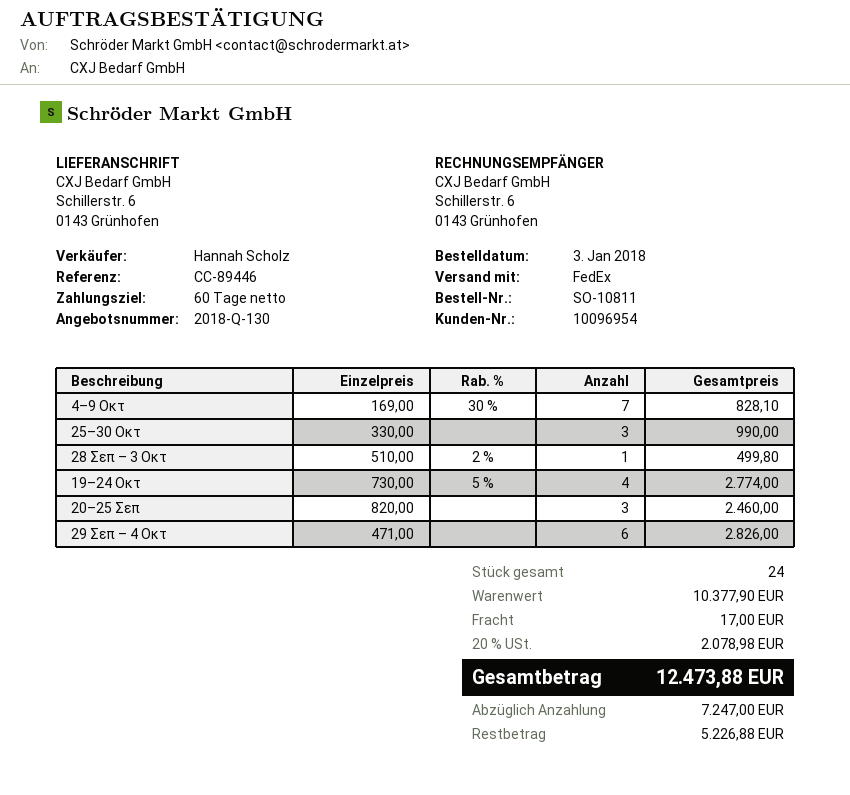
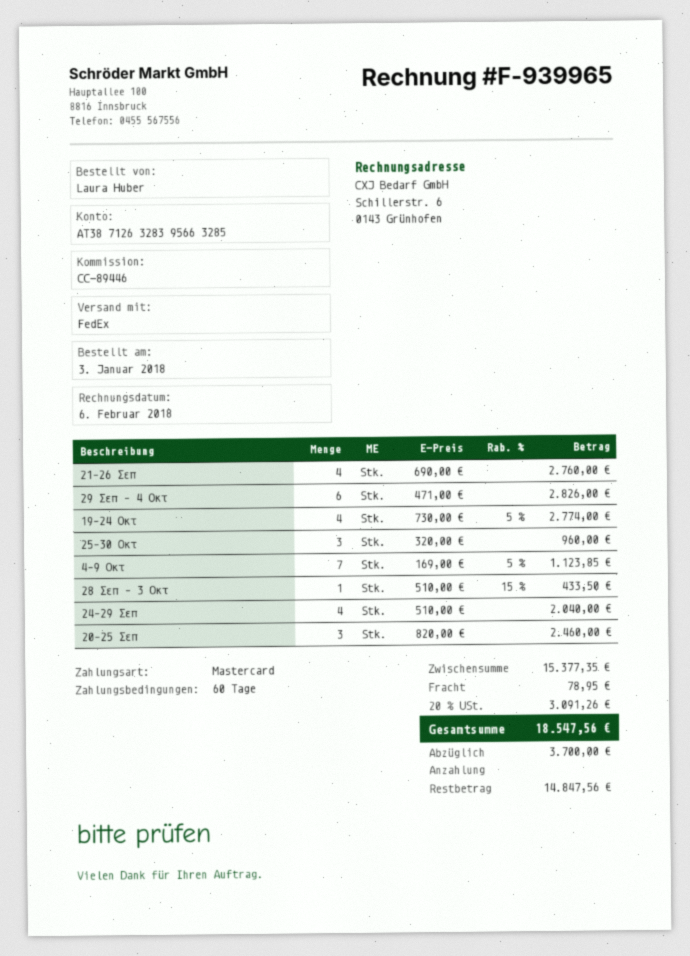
4–9 Οκτ: 7 x 169.00 - 30% = 828.10 -> 7 x 169.00 - 5% = 1123.85
25–30 Οκτ: 3 x 330.00 = 990.00 -> 3 x 320.00 = 960.00
28 Σεπ – 3 Οκτ: 1 x 510.00 - 2% = 499.80 -> 1 x 510.00 - 15% = 433.50
21–26 Σεπ: none -> 4 x 690.00 = 2760.00
24–29 Σεπ: none -> 4 x 510.00 = 2040.00
subtotal: 10377.90 -> 15377.35
shipping: 17.00 -> 78.95
tax: 20% = 2078.98 -> 20% = 3091.26
total: 12473.88 -> 18547.56
deposit: 7247.00 -> 3700.00
balance: 5226.88 -> 14847.56

